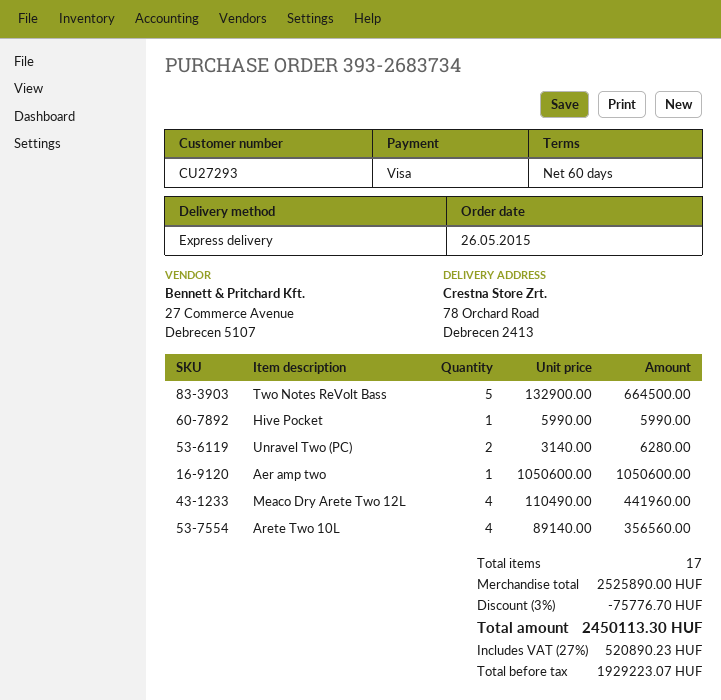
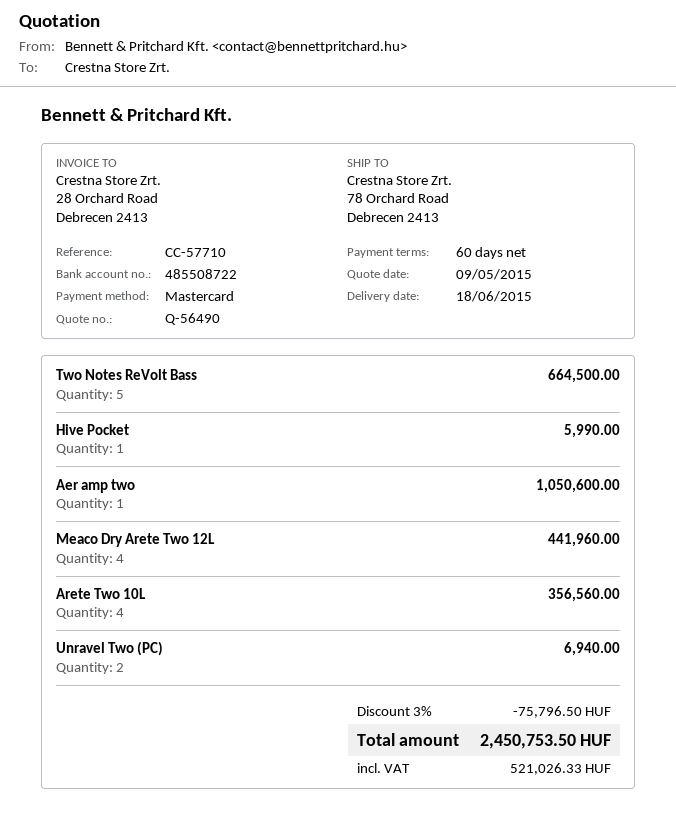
payment method: Visa -> Mastercard
Unravel Two (PC): 2 for 6280.00 -> 2 for 6940.00
discount: 3% = 75776.70 -> 3% = 75796.50
tax: 520890.23 -> 521026.33
total: 2450113.30 -> 2450753.50

